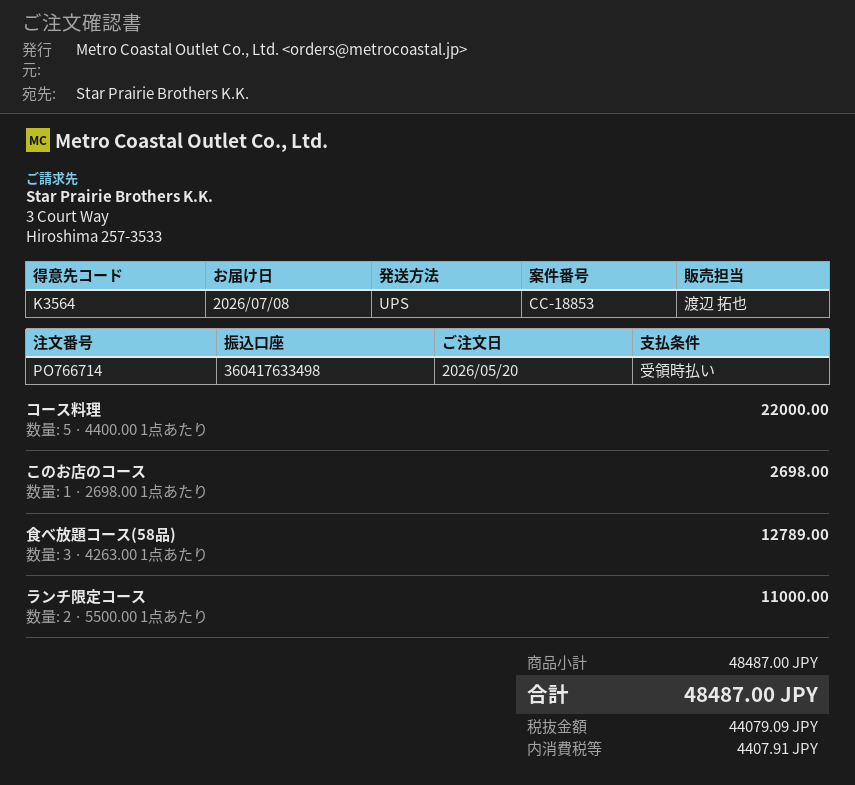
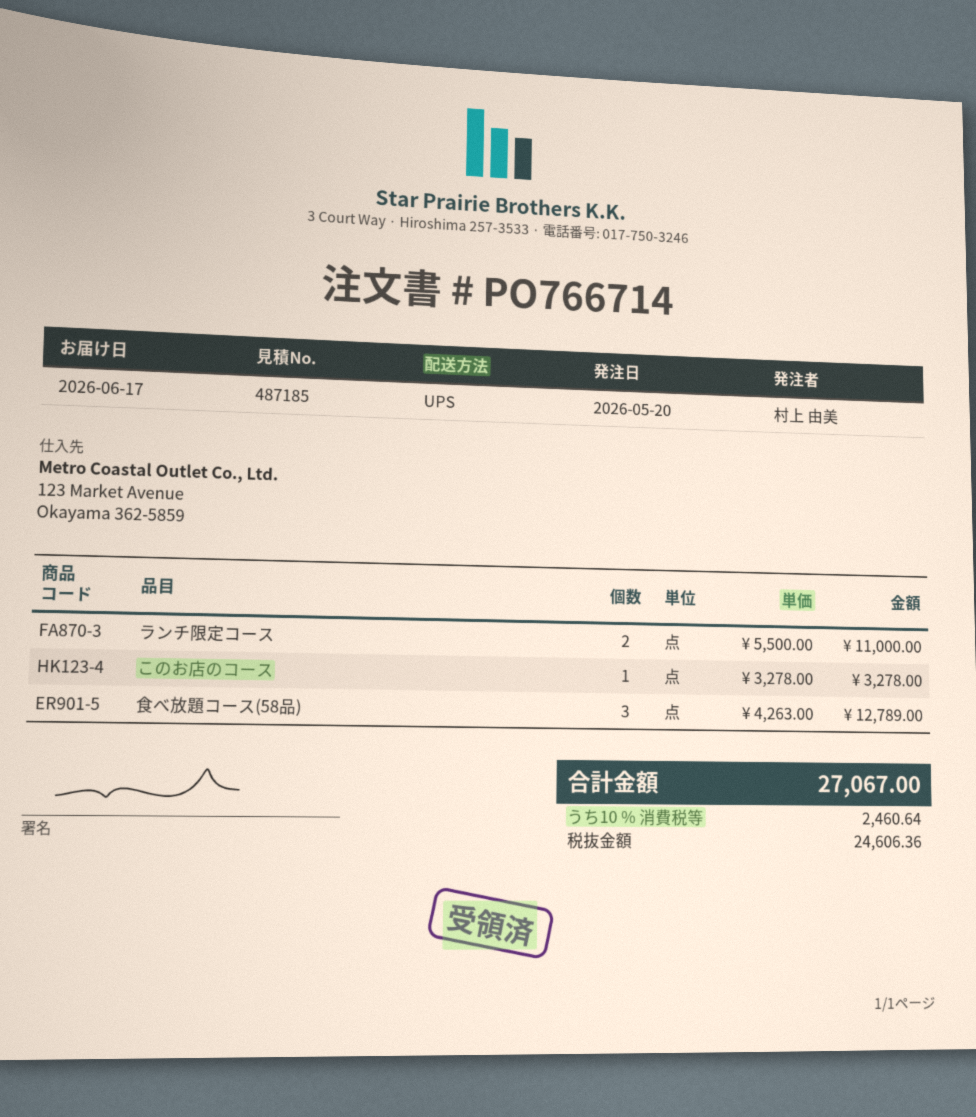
delivery date: 2026-07-08 -> 2026-06-17
コース料理: 5 x 4400.00 = 22000.00 -> none
このお店のコース: 1 x 2698.00 = 2698.00 -> 1 x 3278.00 = 3278.00
net: 44079.09 -> 24606.36
tax: 4407.91 -> 2460.64
total: 48487.00 -> 27067.00

